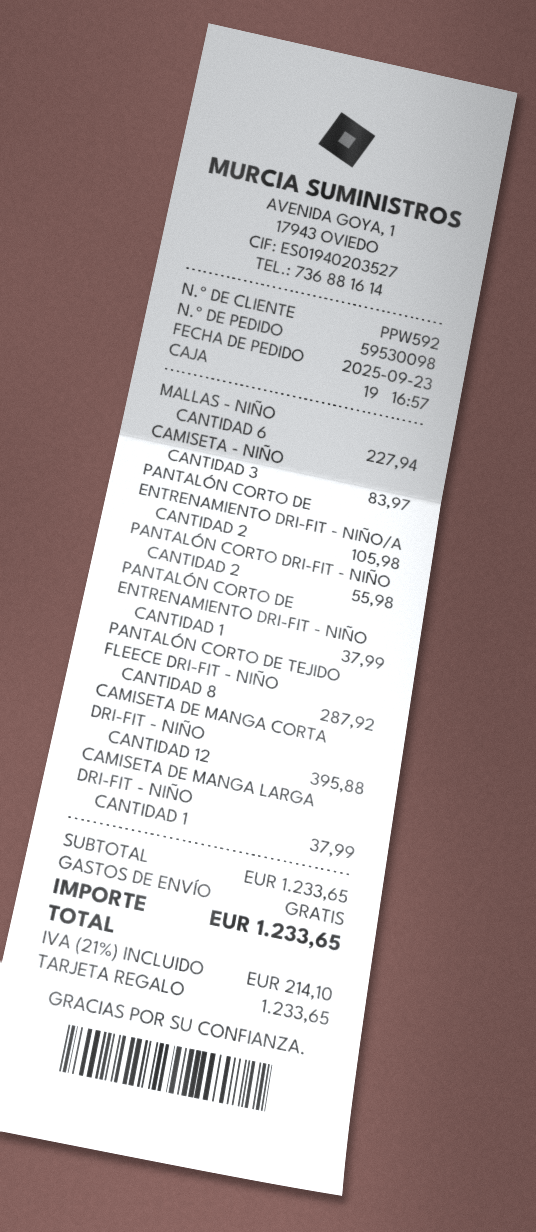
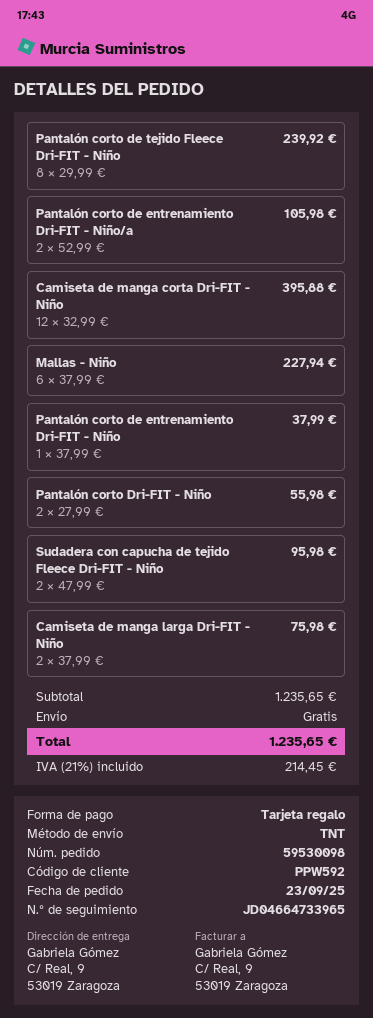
CAMISETA - NIÑO: 3 for 83.97 -> none
PANTALÓN CORTO DE TEJIDO FLEECE DRI-FIT - NIÑO: 8 for 287.92 -> 8 for 239.92
CAMISETA DE MANGA LARGA DRI-FIT - NIÑO: 1 for 37.99 -> 2 for 75.98
Sudadera con capucha de tejido Fleece Dri-FIT - Niño: none -> 2 for 95.98
subtotal: 1233.65 -> 1235.65
tax: 21% = 214.10 -> 21% = 214.45
total: 1233.65 -> 1235.65

